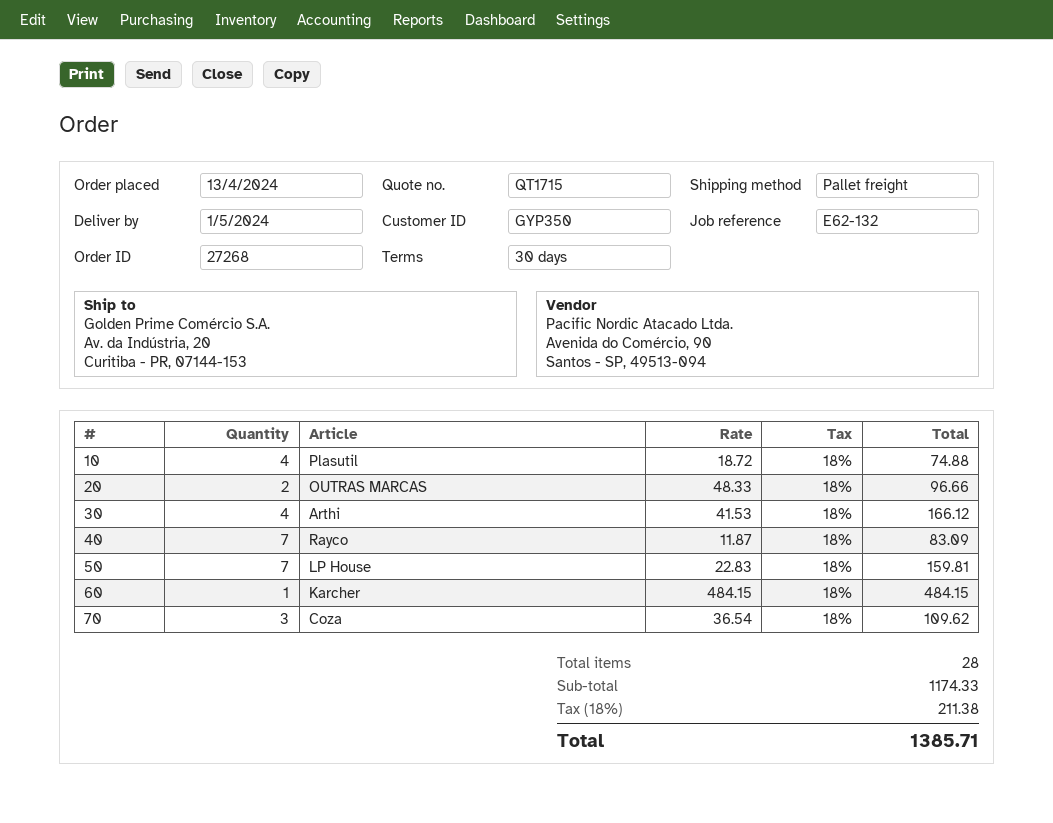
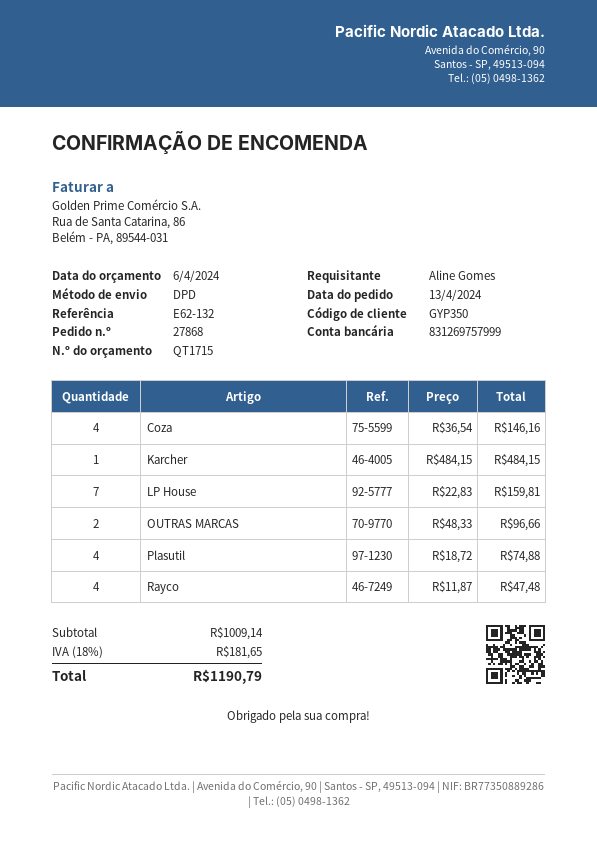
order number: 27268 -> 27868
shipping method: pallet freight -> DPD
Arthi: 4 x 41.53 = 166.12 -> none
Rayco: 7 x 11.87 = 83.09 -> 4 x 11.87 = 47.48
Coza: 3 x 36.54 = 109.62 -> 4 x 36.54 = 146.16
subtotal: 1174.33 -> 1009.14
tax: 18% = 211.38 -> 18% = 181.65
total: 1385.71 -> 1190.79

